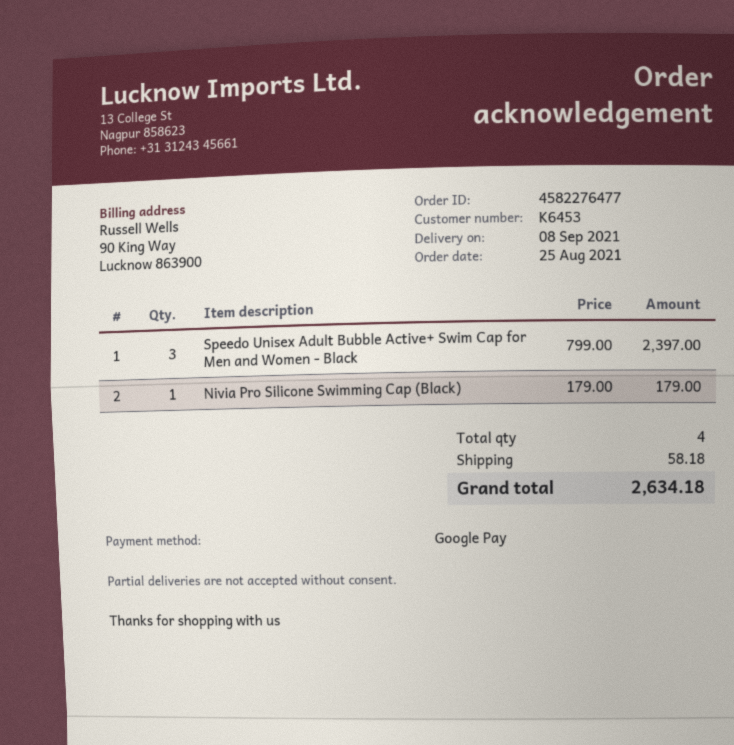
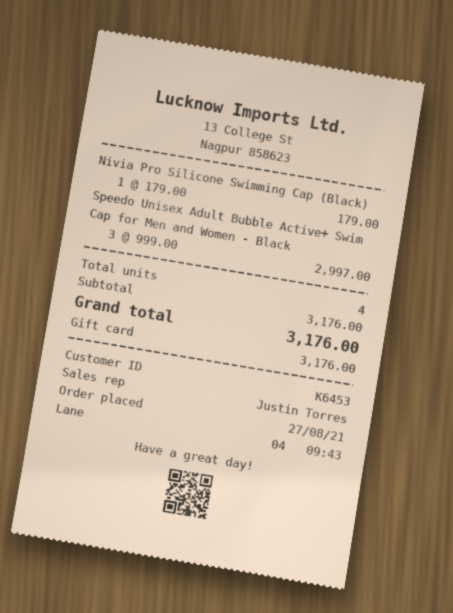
order date: 2021-08-25 -> 2021-08-27
payment method: Google Pay -> gift card
Speedo Unisex Adult Bubble Active+ Swim Cap for Men and Women - Black: 3 x 799.00 = 2397.00 -> 3 x 999.00 = 2997.00
shipping: 58.18 -> none
total: 2634.18 -> 3176.00

